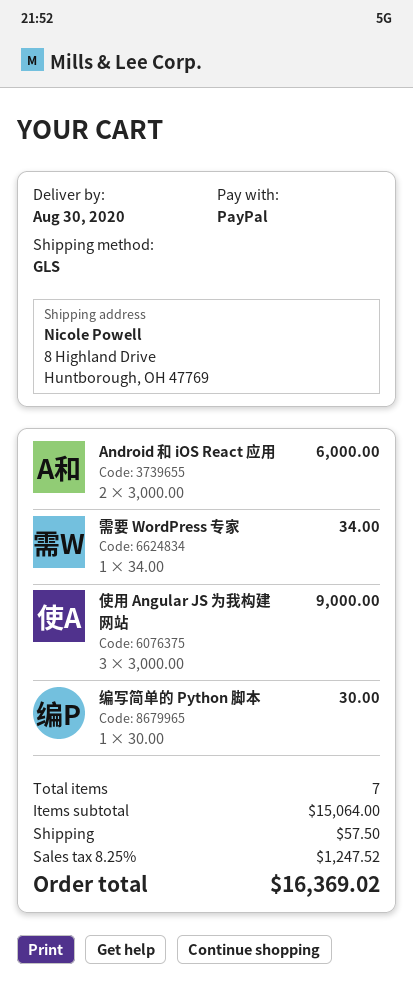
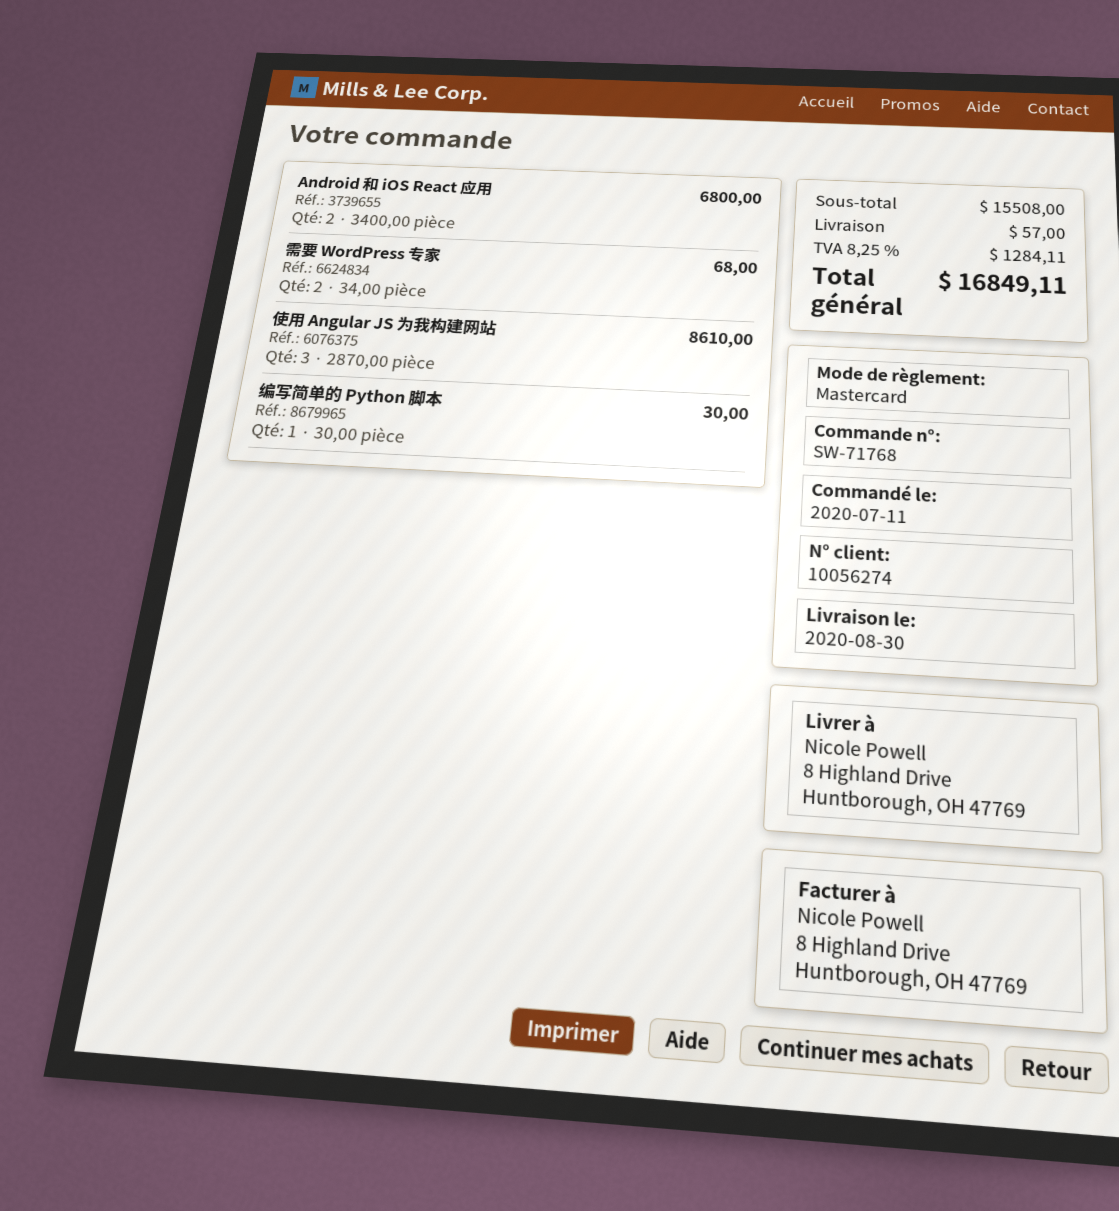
payment method: PayPal -> Mastercard
Android 和 iOS React 应用: 2 x 3000.00 = 6000.00 -> 2 x 3400.00 = 6800.00
需要 WordPress 专家: 1 x 34.00 = 34.00 -> 2 x 34.00 = 68.00
使用 Angular JS 为我构建网站: 3 x 3000.00 = 9000.00 -> 3 x 2870.00 = 8610.00
subtotal: 15064.00 -> 15508.00
shipping: 57.50 -> 57.00
tax: 8.25% = 1247.52 -> 8.25% = 1284.11
total: 16369.02 -> 16849.11

